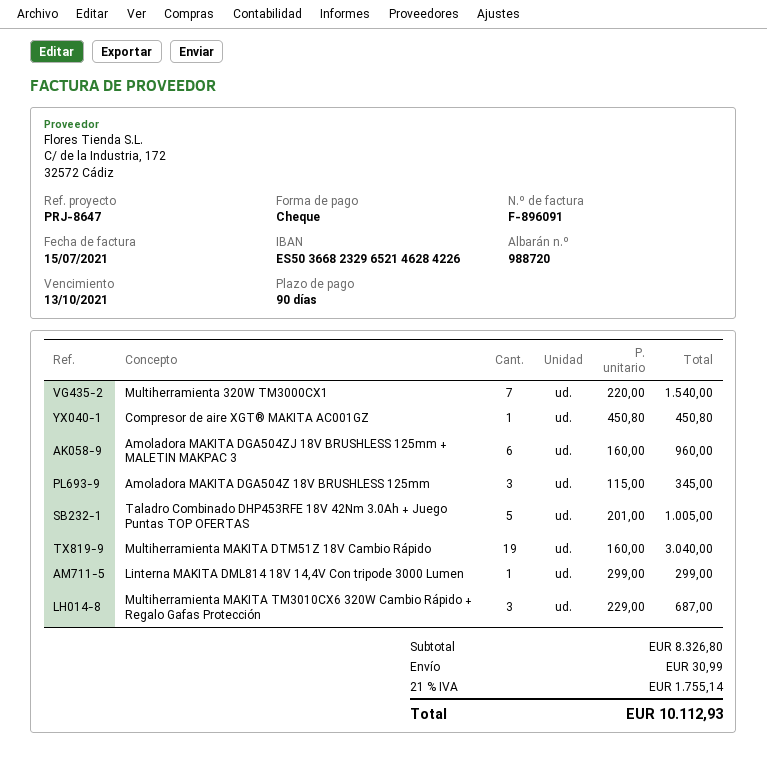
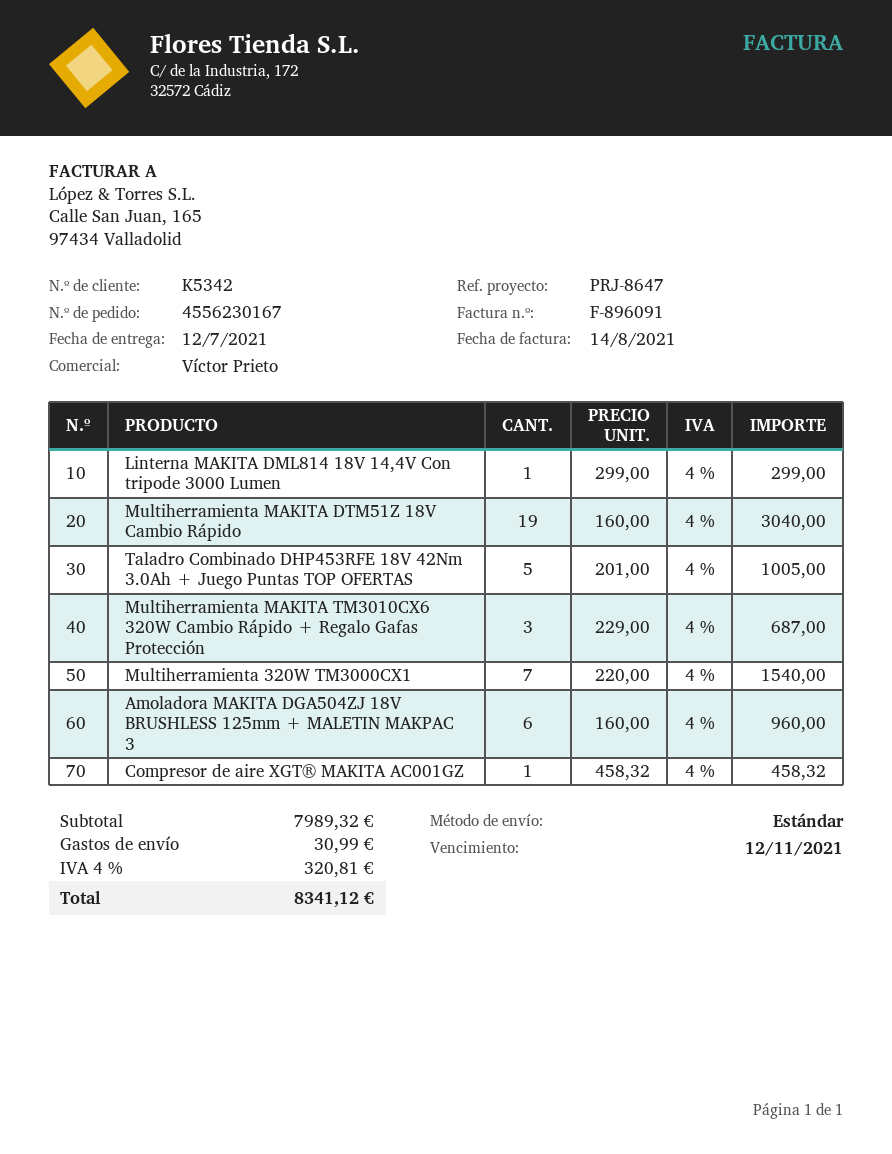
invoice date: 2021-07-15 -> 2021-08-14
due date: 2021-10-13 -> 2021-11-12
Compresor de aire XGT® MAKITA AC001GZ: 1 x 450.80 = 450.80 -> 1 x 458.32 = 458.32
Amoladora MAKITA DGA504Z 18V BRUSHLESS 125mm: 3 x 115.00 = 345.00 -> none
subtotal: 8326.80 -> 7989.32
tax: 21% = 1755.14 -> 4% = 320.81
total: 10112.93 -> 8341.12

